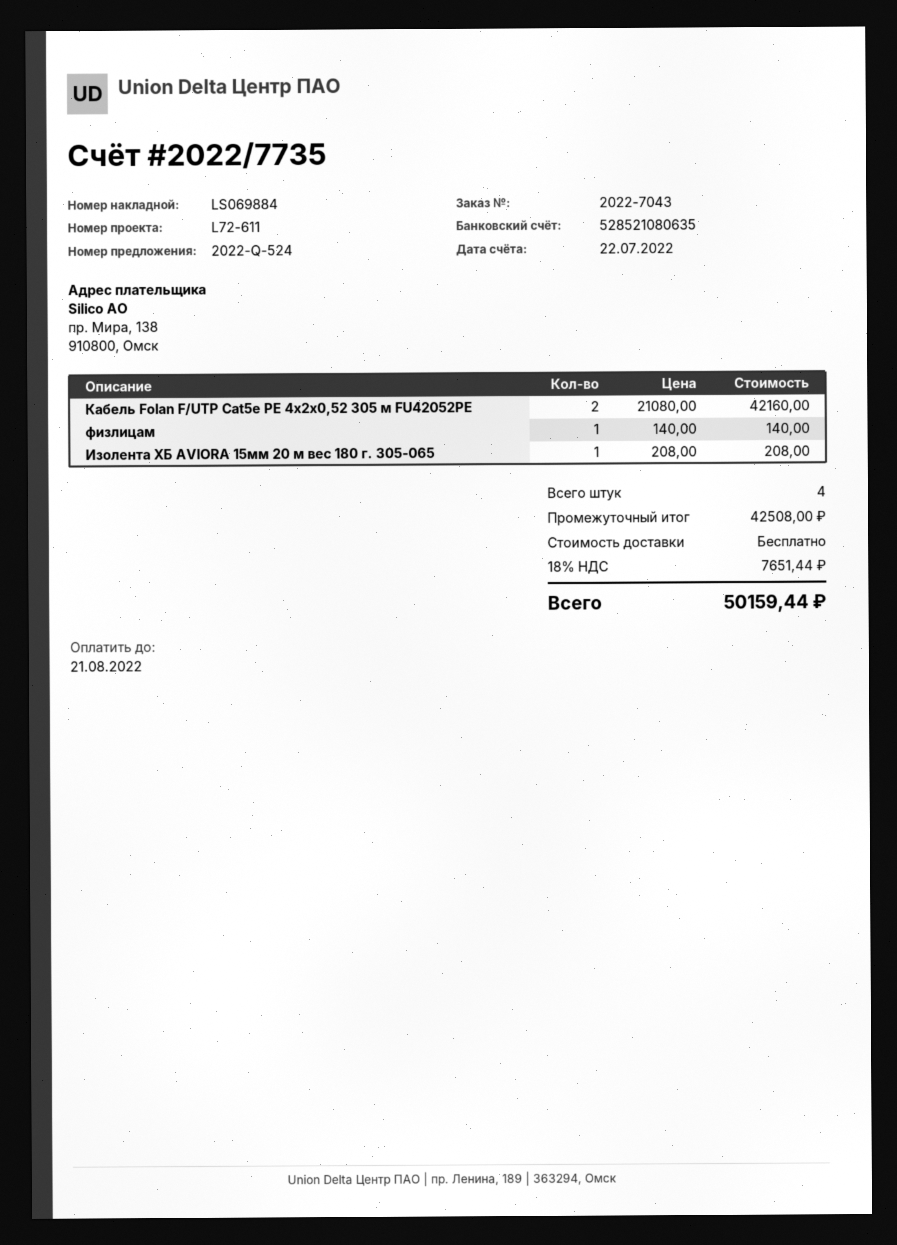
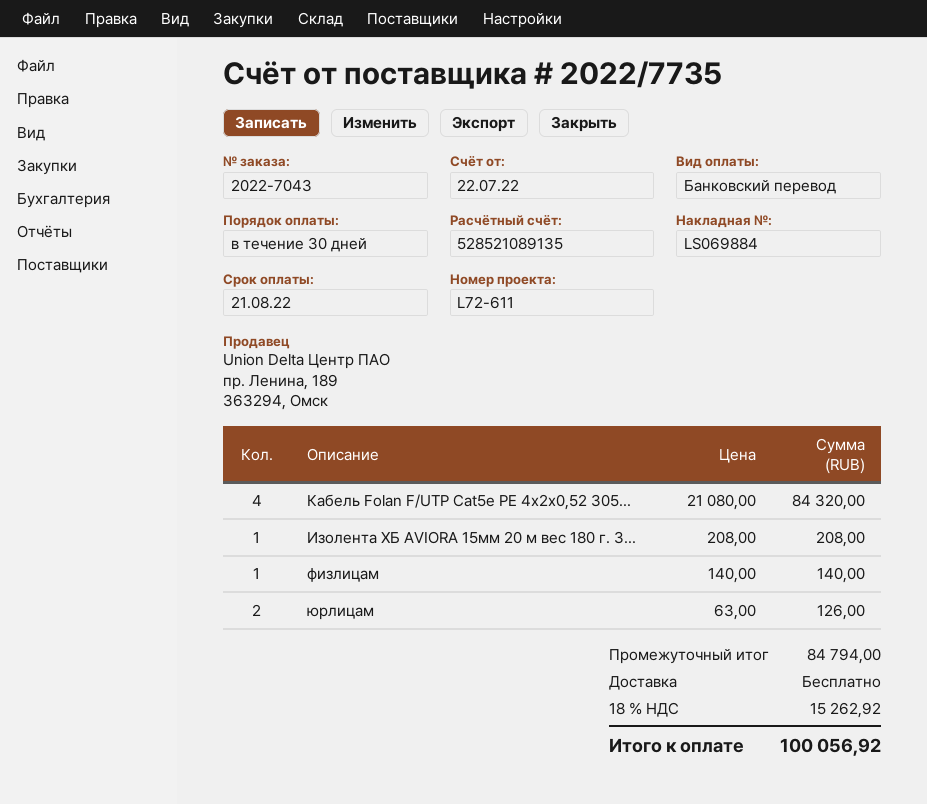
bank account: 528521080635 -> 528521089135
Кабель Folan F/UTP Cat5e PE 4х2х0,52 305 м FU42052PE: 2 x 21080.00 = 42160.00 -> 4 x 21080.00 = 84320.00
юрлицам: none -> 2 x 63.00 = 126.00
subtotal: 42508.00 -> 84794.00
tax: 18% = 7651.44 -> 18% = 15262.92
total: 50159.44 -> 100056.92

